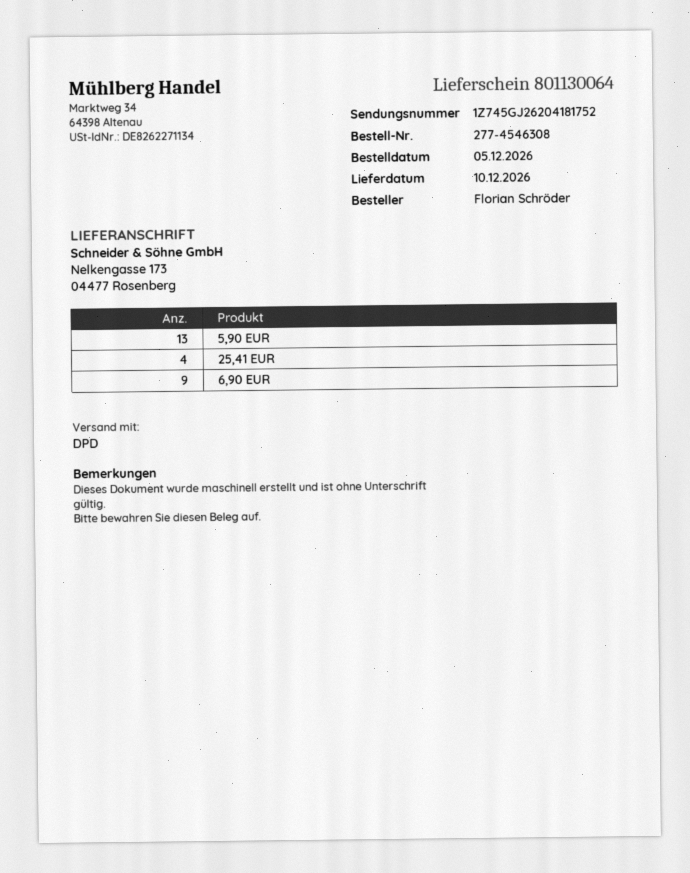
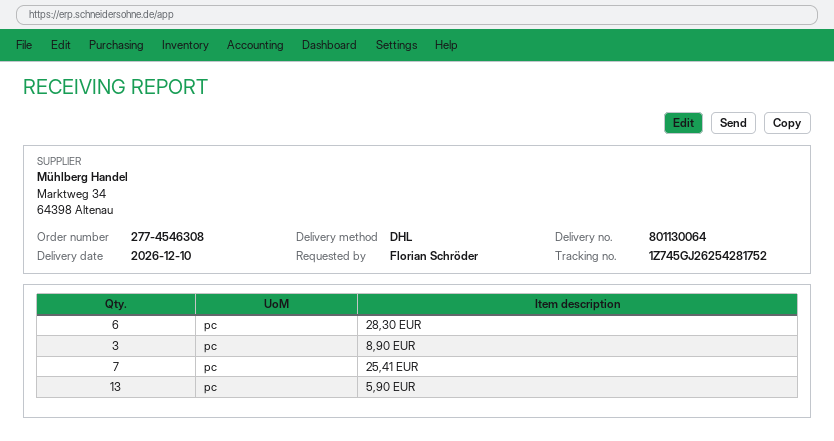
shipping method: DPD -> DHL
tracking number: 1Z745GJ26204181752 -> 1Z745GJ26254281752
25,41 EUR: 4 -> 7
6,90 EUR: 9 -> none
28,30 EUR: none -> 6
8,90 EUR: none -> 3

